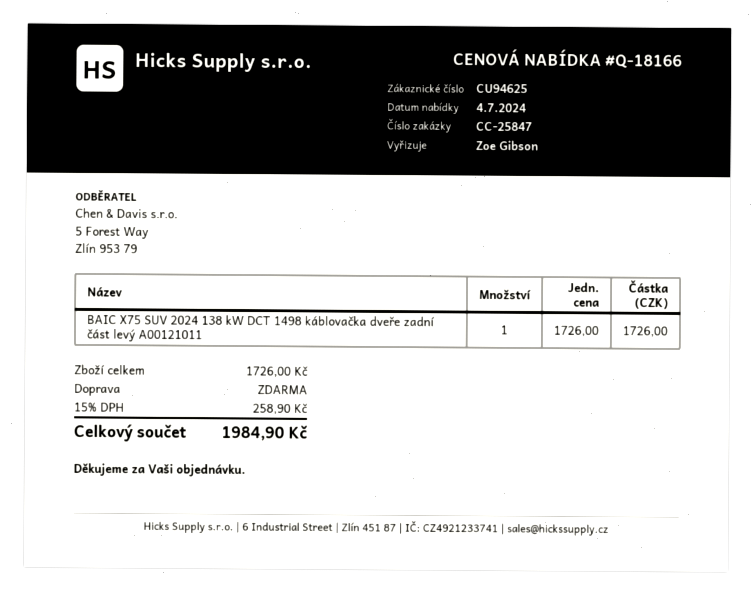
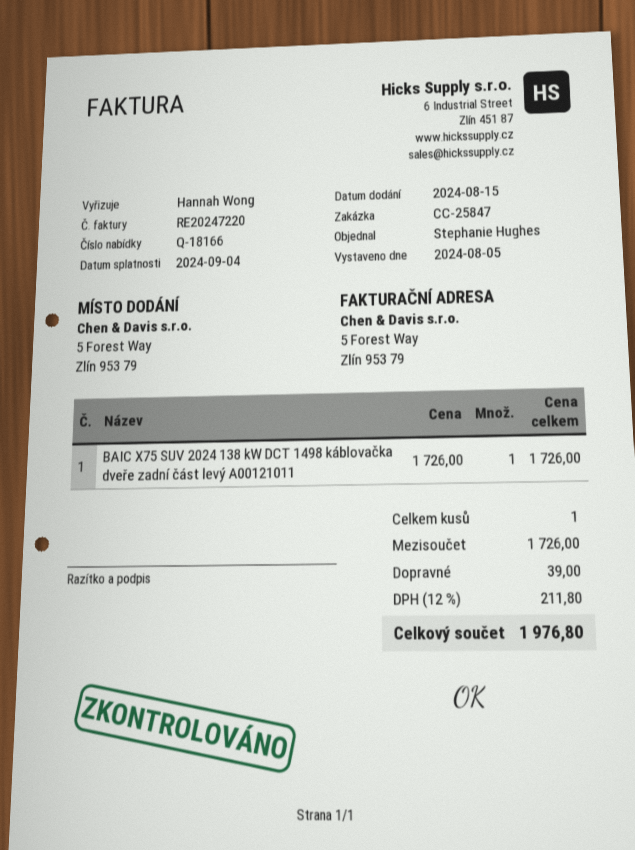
sales rep: Zoe Gibson -> Hannah Wong
shipping: 0.00 -> 39.00
tax: 15% = 258.90 -> 12% = 211.80
total: 1984.90 -> 1976.80

